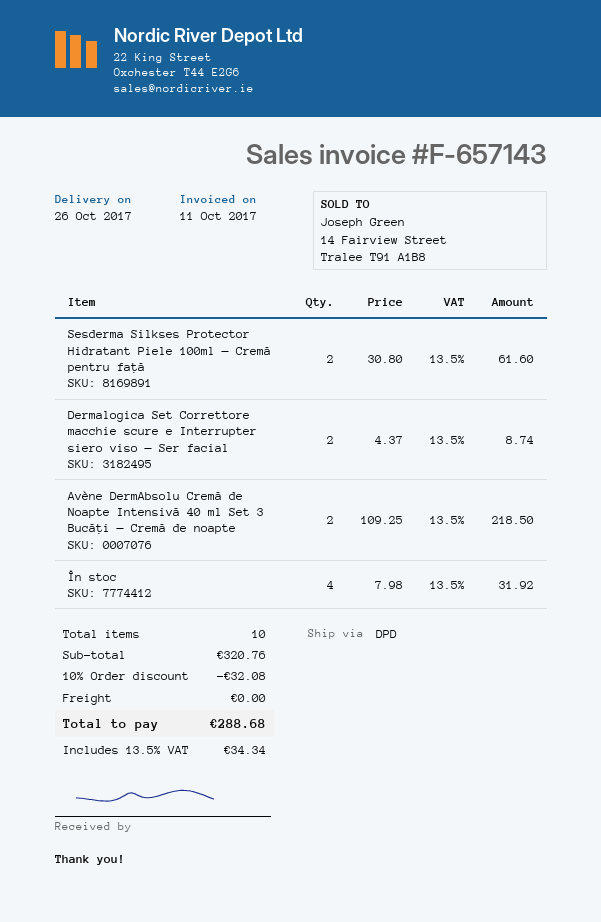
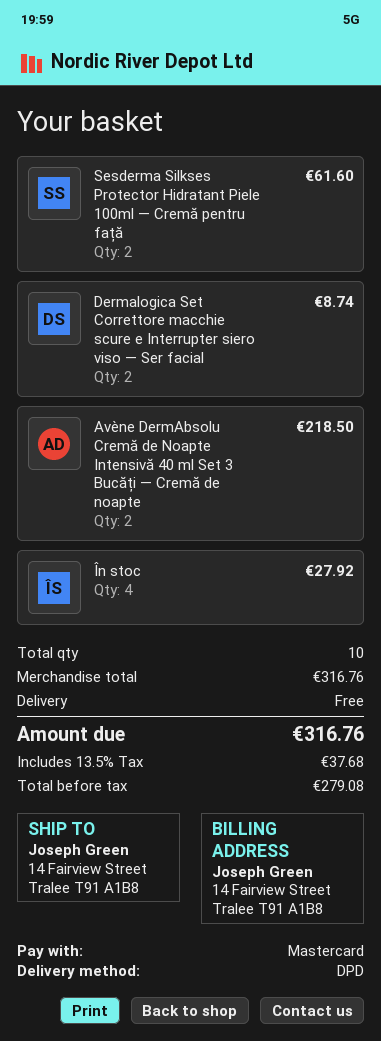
În stoc: 4 for 31.92 -> 4 for 27.92
subtotal: 320.76 -> 316.76
discount: 10% = 32.08 -> none
tax: 13.5% = 34.34 -> 13.5% = 37.68
total: 288.68 -> 316.76

